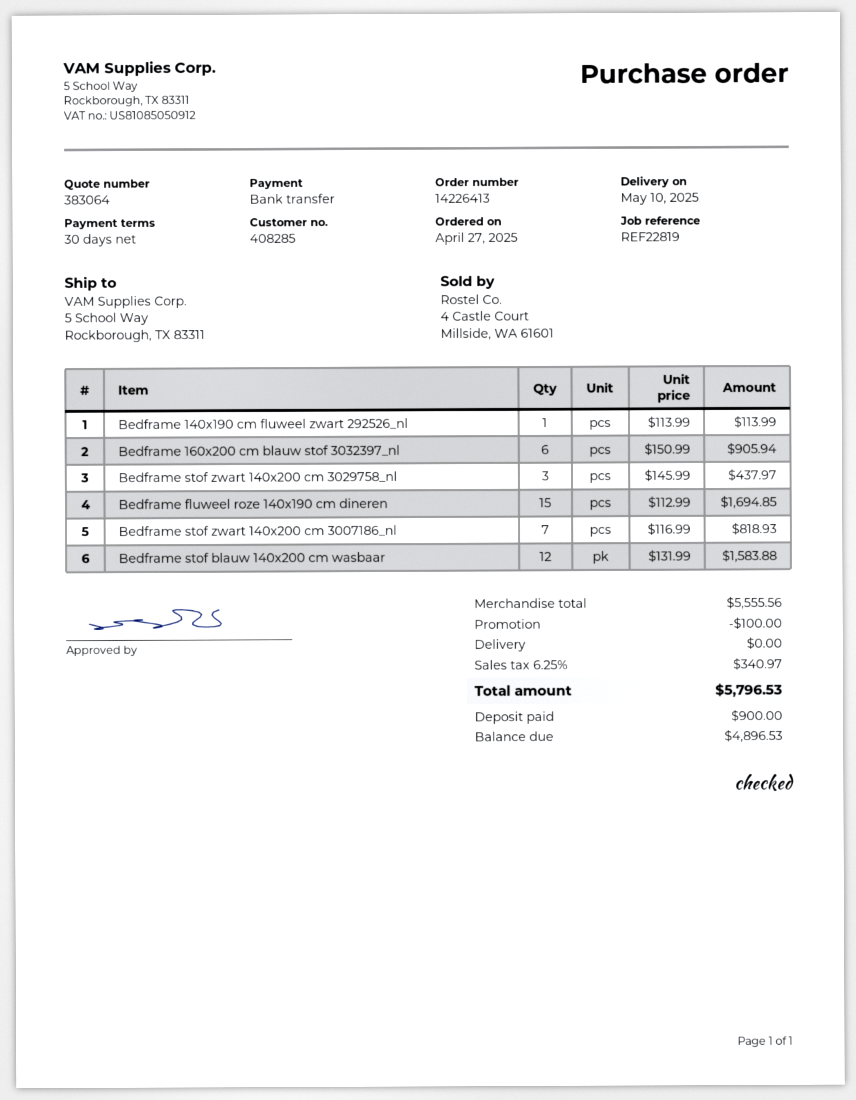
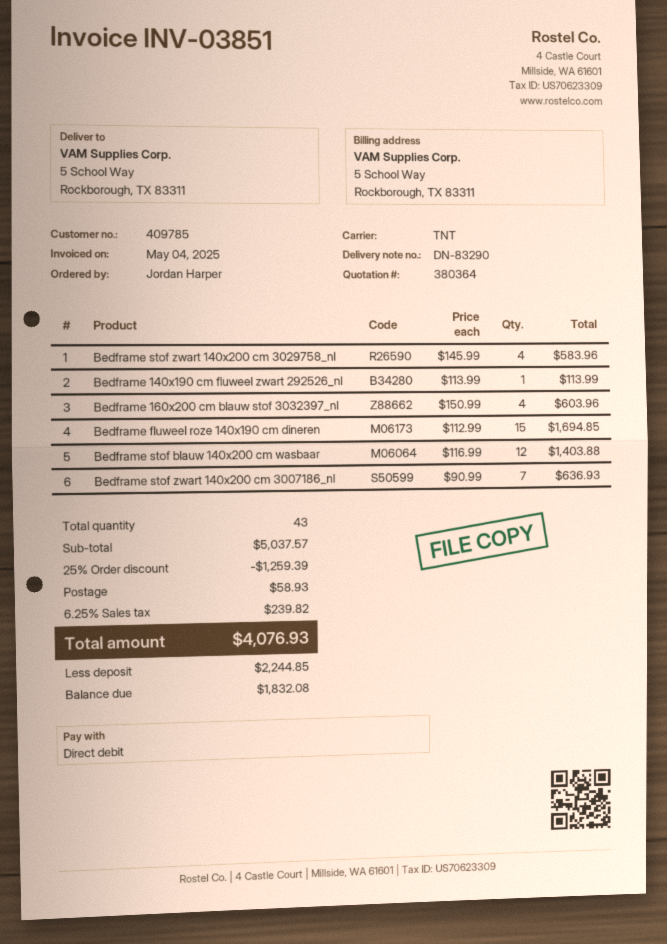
quote number: 383064 -> 380364
customer number: 408285 -> 409785
payment method: bank transfer -> direct debit
Bedframe 160x200 cm blauw stof 3032397_nl: 6 x 150.99 = 905.94 -> 4 x 150.99 = 603.96
Bedframe stof zwart 140x200 cm 3029758_nl: 3 x 145.99 = 437.97 -> 4 x 145.99 = 583.96
Bedframe stof zwart 140x200 cm 3007186_nl: 7 x 116.99 = 818.93 -> 7 x 90.99 = 636.93
Bedframe stof blauw 140x200 cm wasbaar: 12 x 131.99 = 1583.88 -> 12 x 116.99 = 1403.88
subtotal: 5555.56 -> 5037.57
discount: 100.00 -> 1259.39
shipping: 0.00 -> 58.93
tax: 6.25% = 340.97 -> 6.25% = 239.82
total: 5796.53 -> 4076.93
deposit: 900.00 -> 2244.85
balance: 4896.53 -> 1832.08

